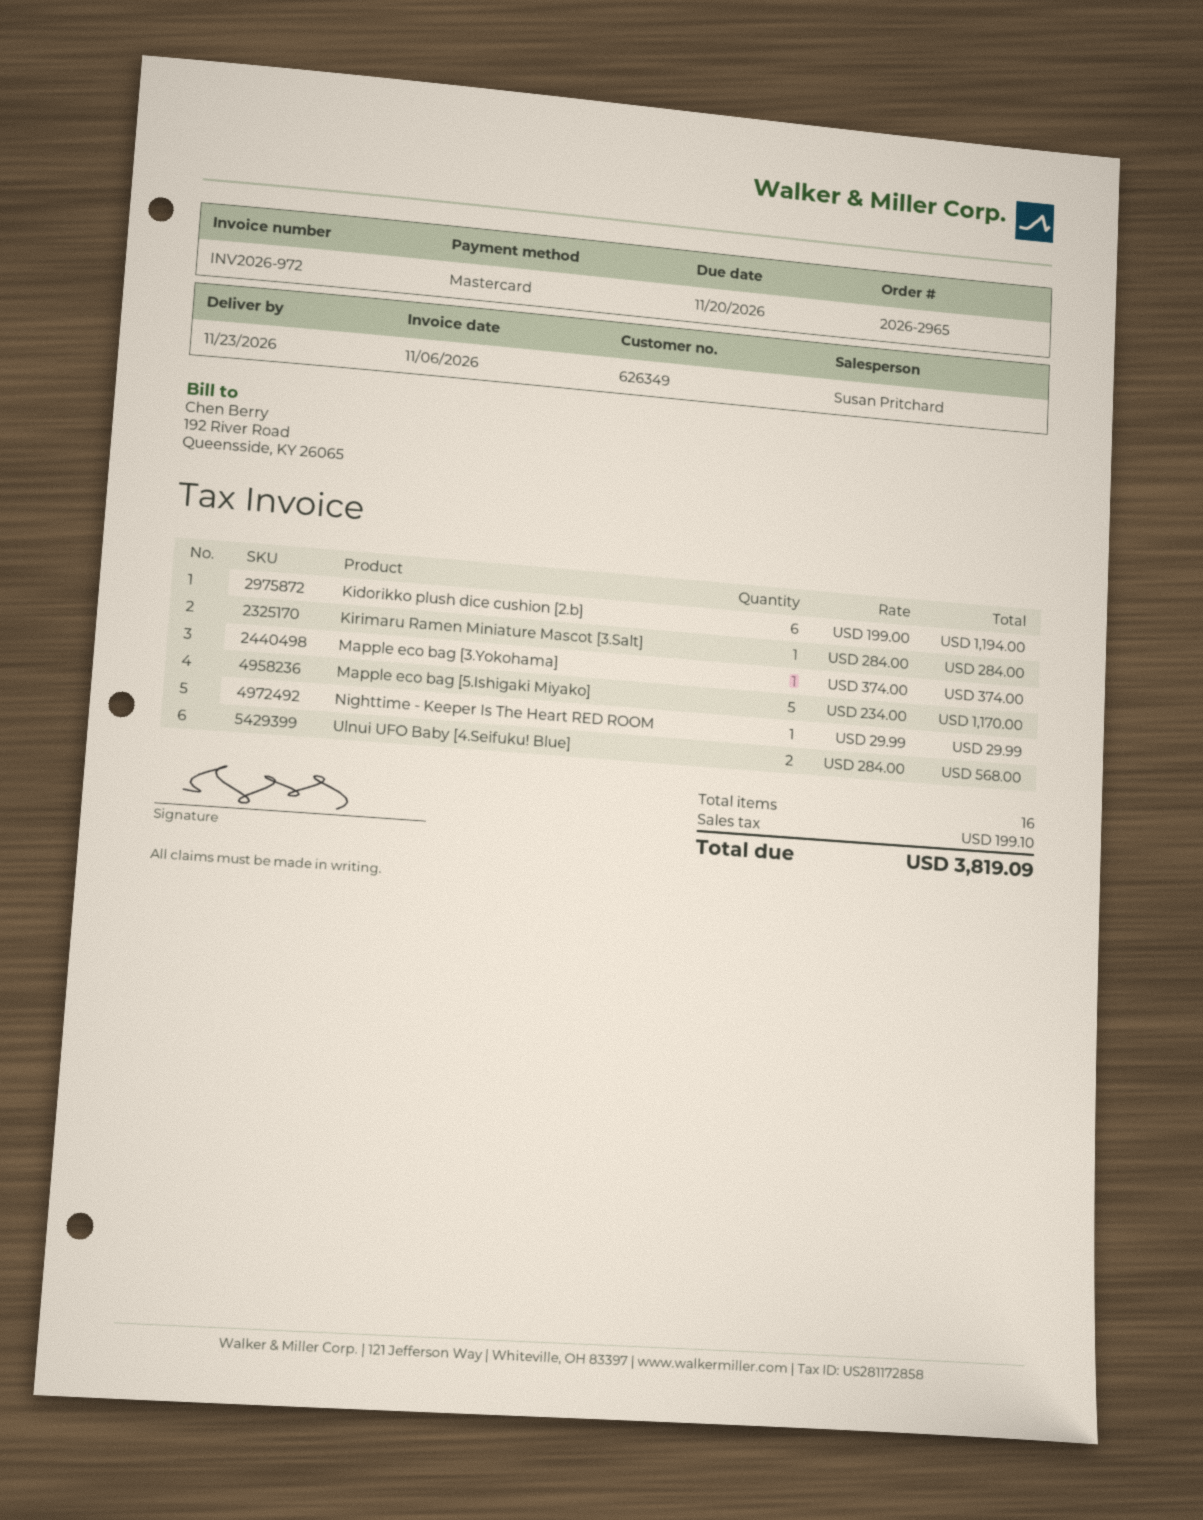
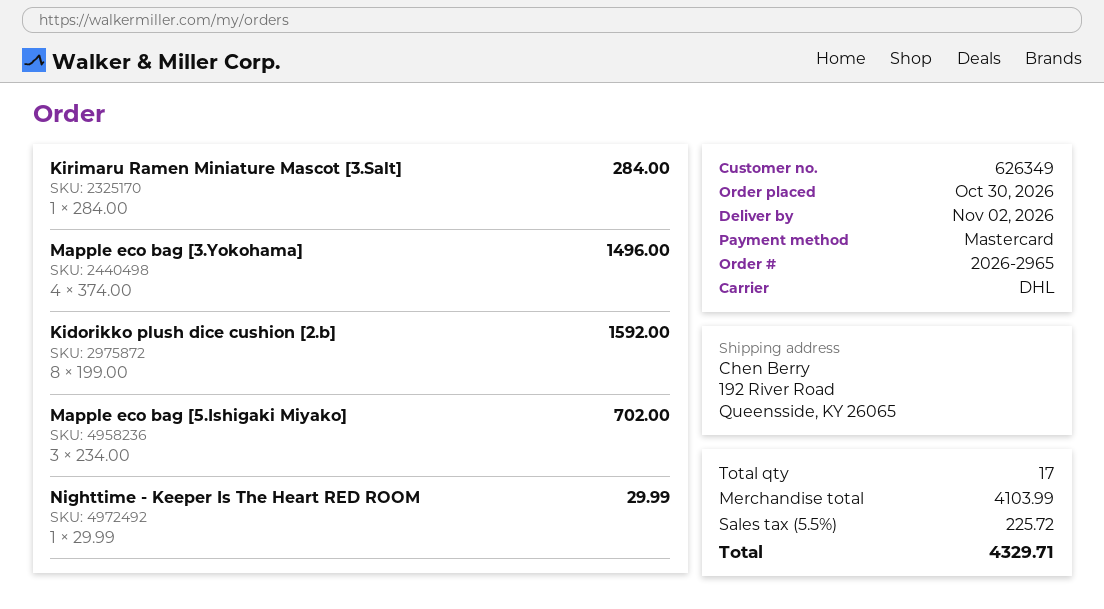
delivery date: 2026-11-23 -> 2026-11-02
Kidorikko plush dice cushion [2.b]: 6 x 199.00 = 1194.00 -> 8 x 199.00 = 1592.00
Mapple eco bag [3.Yokohama]: 1 x 374.00 = 374.00 -> 4 x 374.00 = 1496.00
Mapple eco bag [5.Ishigaki Miyako]: 5 x 234.00 = 1170.00 -> 3 x 234.00 = 702.00
Ulnui UFO Baby [4.Seifuku! Blue]: 2 x 284.00 = 568.00 -> none
total quantity: 16 -> 17
tax: 199.10 -> 225.72
total: 3819.09 -> 4329.71

